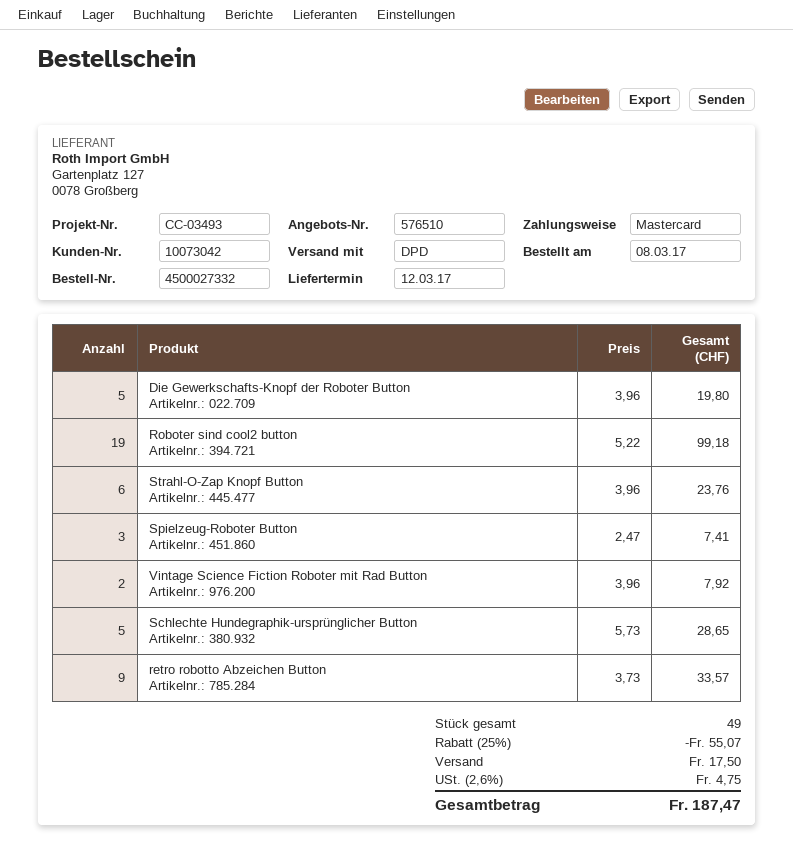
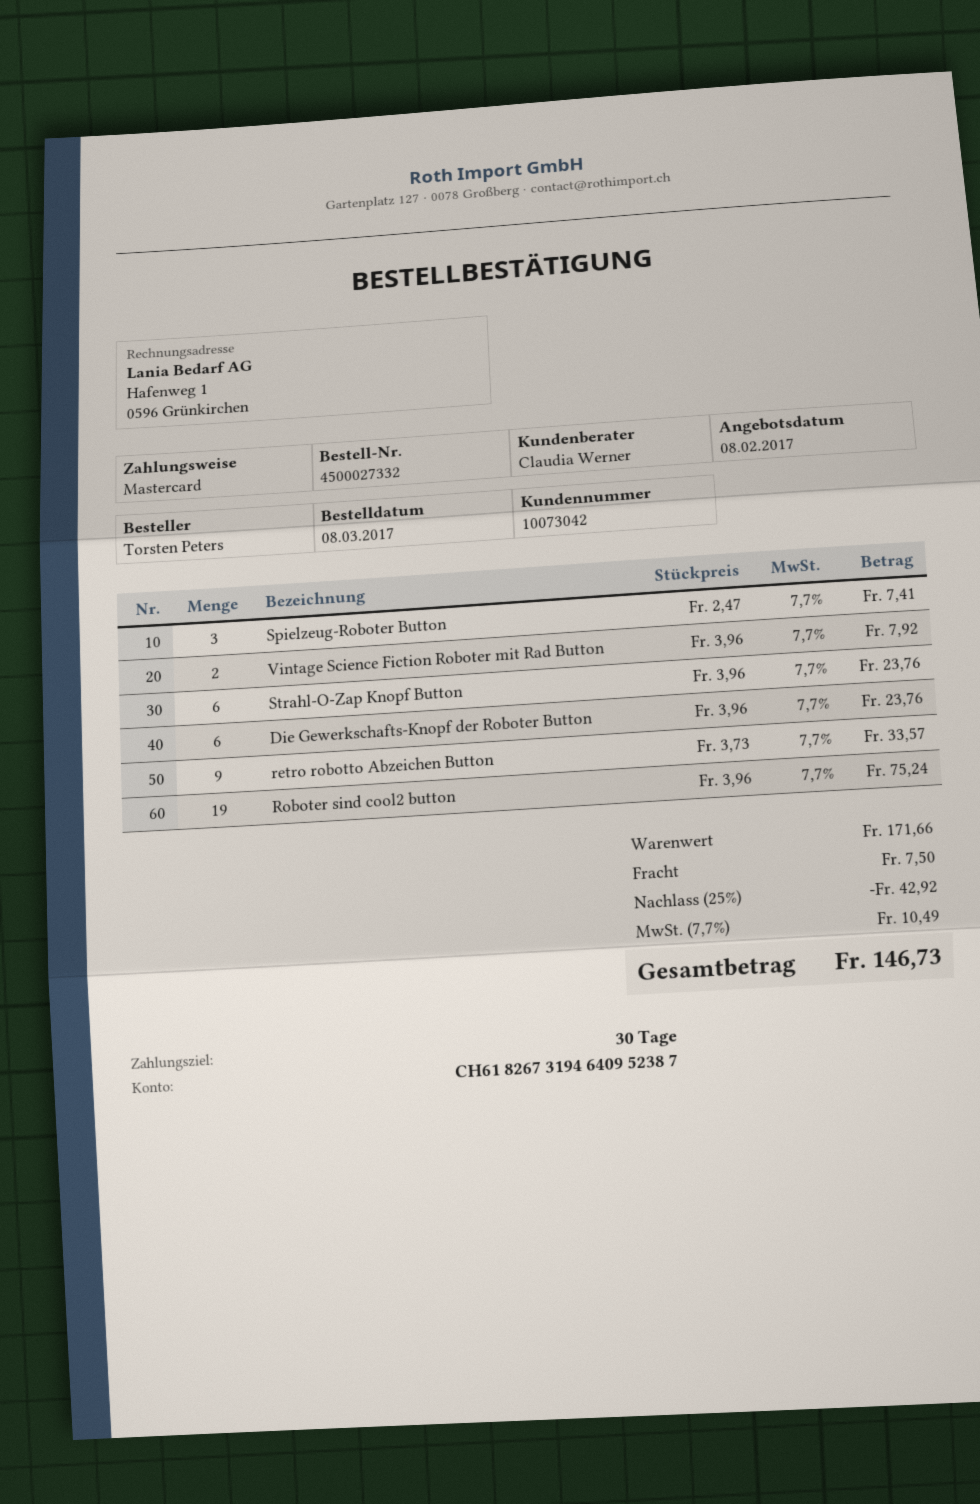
Die Gewerkschafts-Knopf der Roboter Button: 5 x 3.96 = 19.80 -> 6 x 3.96 = 23.76
Roboter sind cool2 button: 19 x 5.22 = 99.18 -> 19 x 3.96 = 75.24
Schlechte Hundegraphik-ursprünglicher Button: 5 x 5.73 = 28.65 -> none
discount: 25% = 55.07 -> 25% = 42.92
shipping: 17.50 -> 7.50
tax: 2.6% = 4.75 -> 7.7% = 10.49
total: 187.47 -> 146.73

